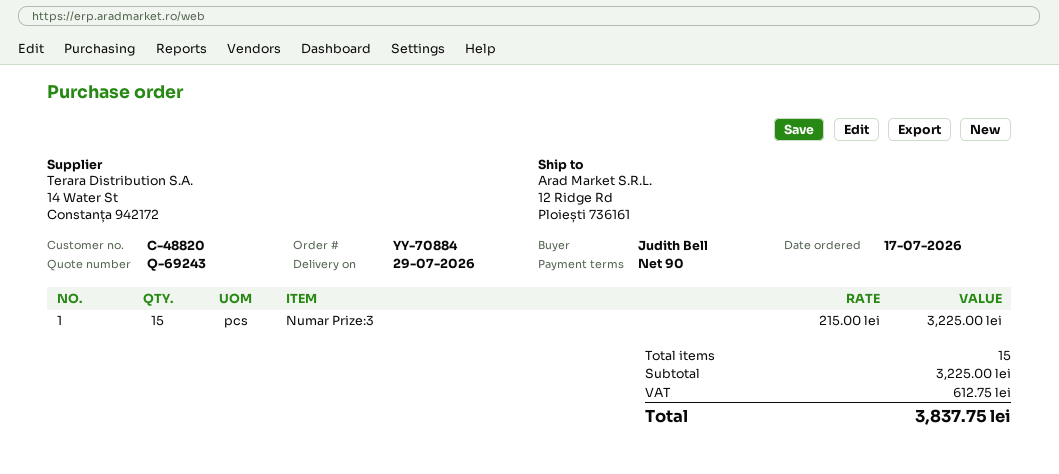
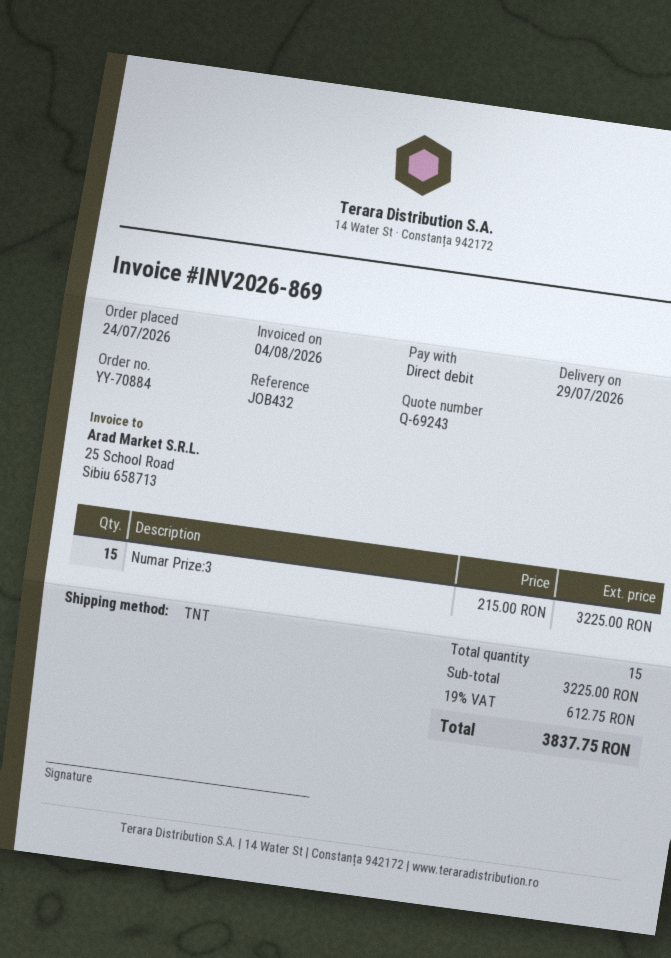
order date: 2026-07-17 -> 2026-07-24

